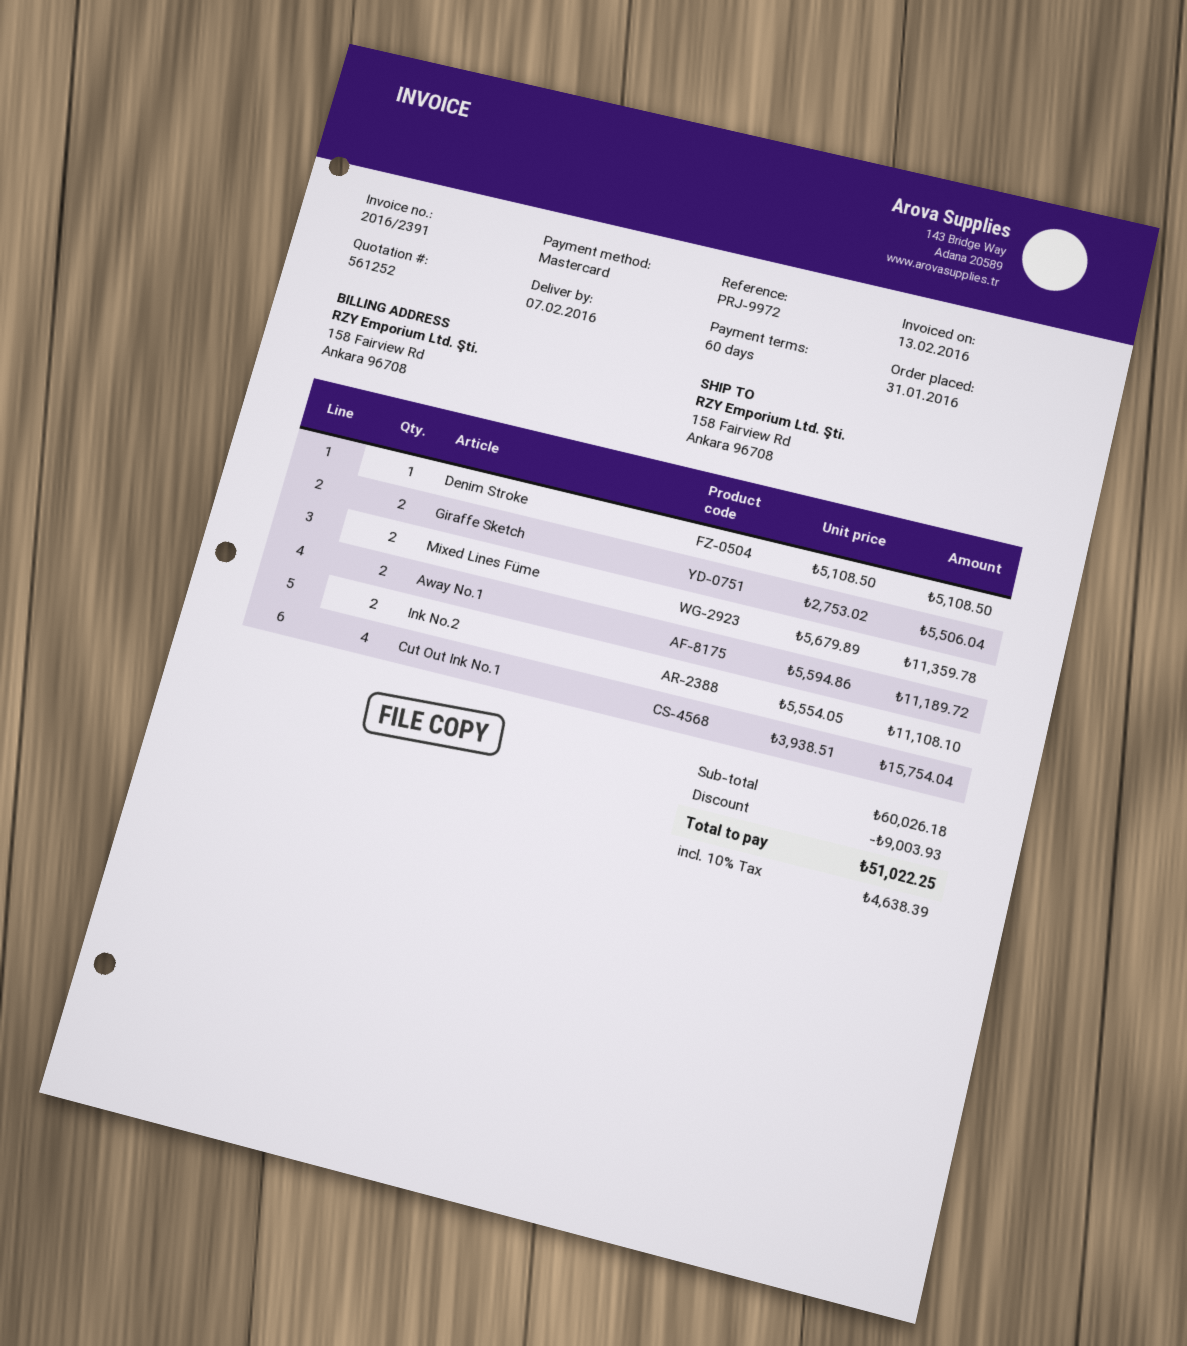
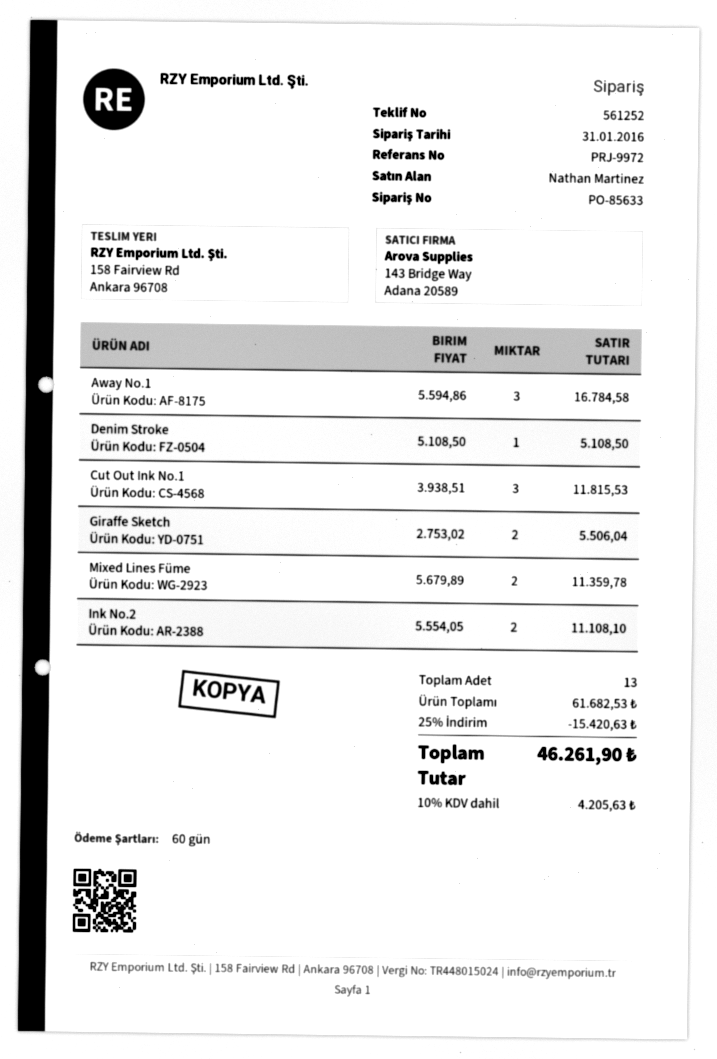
Away No.1: 2 x 5594.86 = 11189.72 -> 3 x 5594.86 = 16784.58
Cut Out Ink No.1: 4 x 3938.51 = 15754.04 -> 3 x 3938.51 = 11815.53
subtotal: 60026.18 -> 61682.53
discount: 9003.93 -> 15420.63
tax: 10% = 4638.39 -> 10% = 4205.63
total: 51022.25 -> 46261.90

